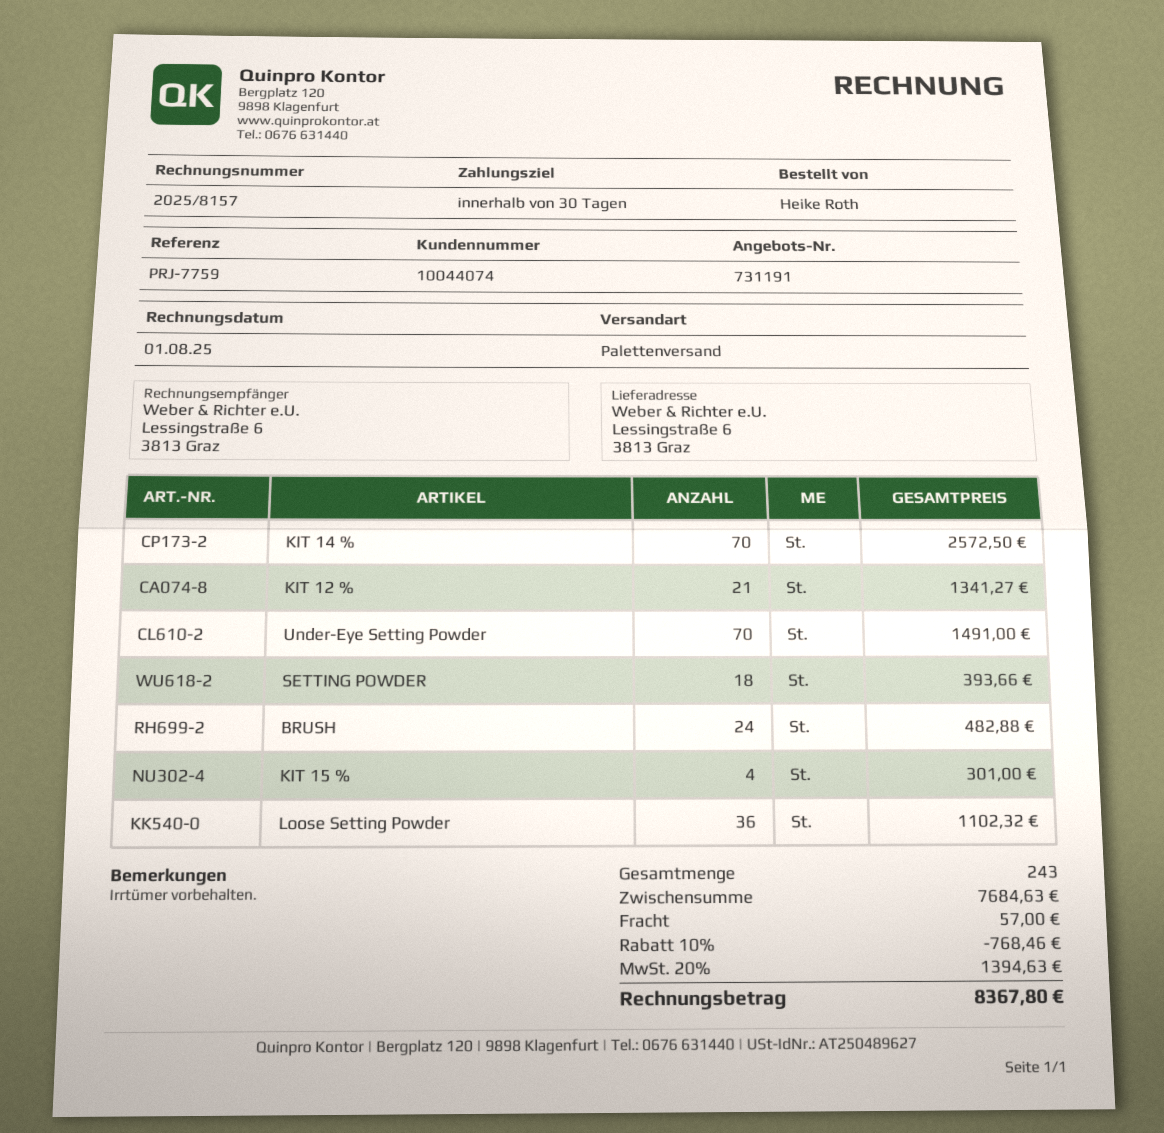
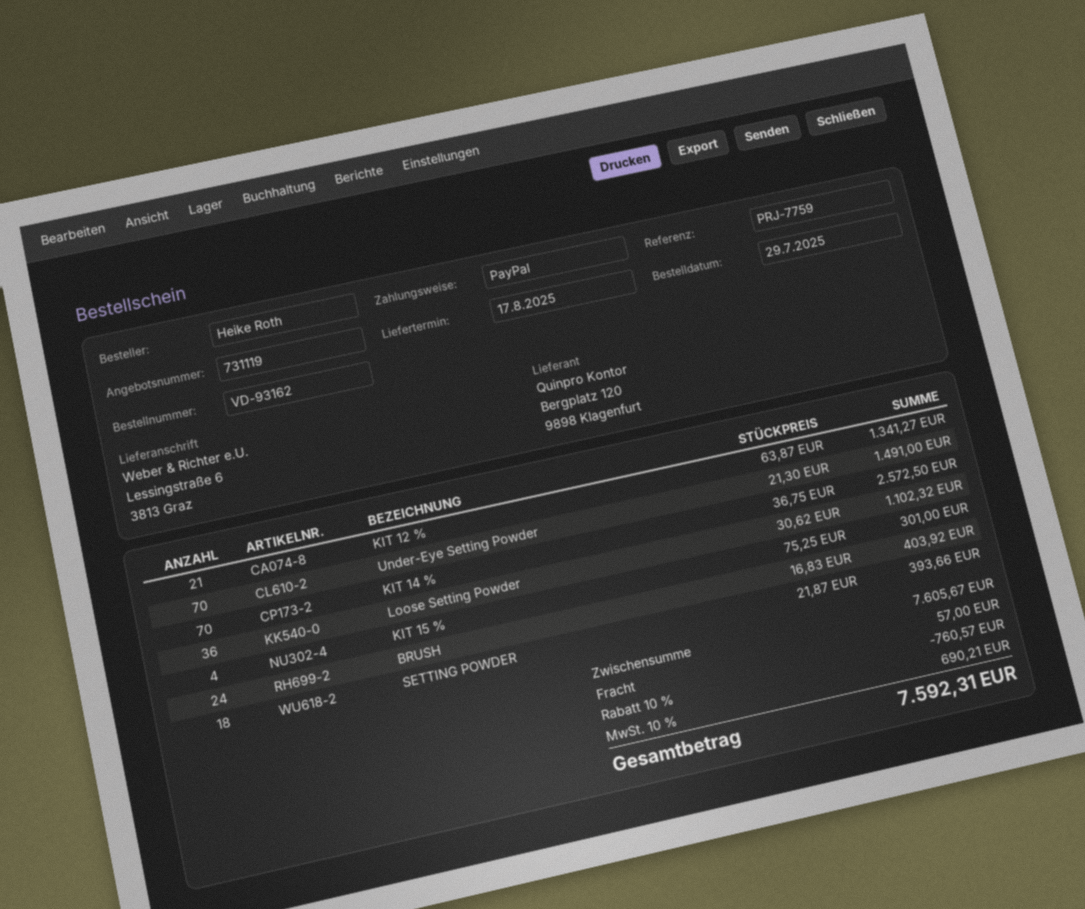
quote number: 731191 -> 731119
BRUSH: 24 for 482.88 -> 24 for 403.92
subtotal: 7684.63 -> 7605.67
discount: 10% = 768.46 -> 10% = 760.57
tax: 20% = 1394.63 -> 10% = 690.21
total: 8367.80 -> 7592.31

